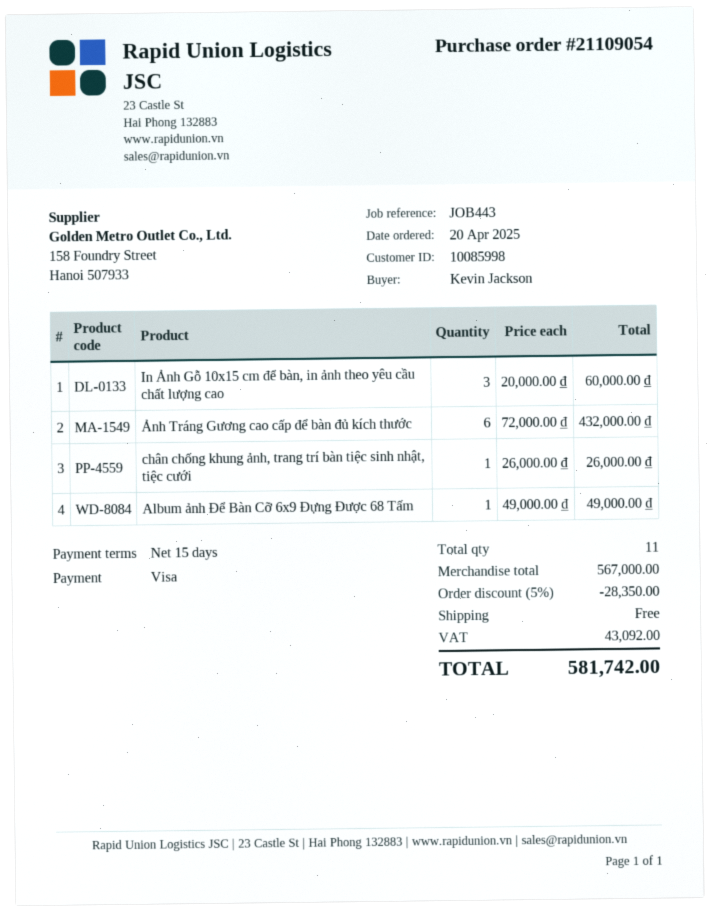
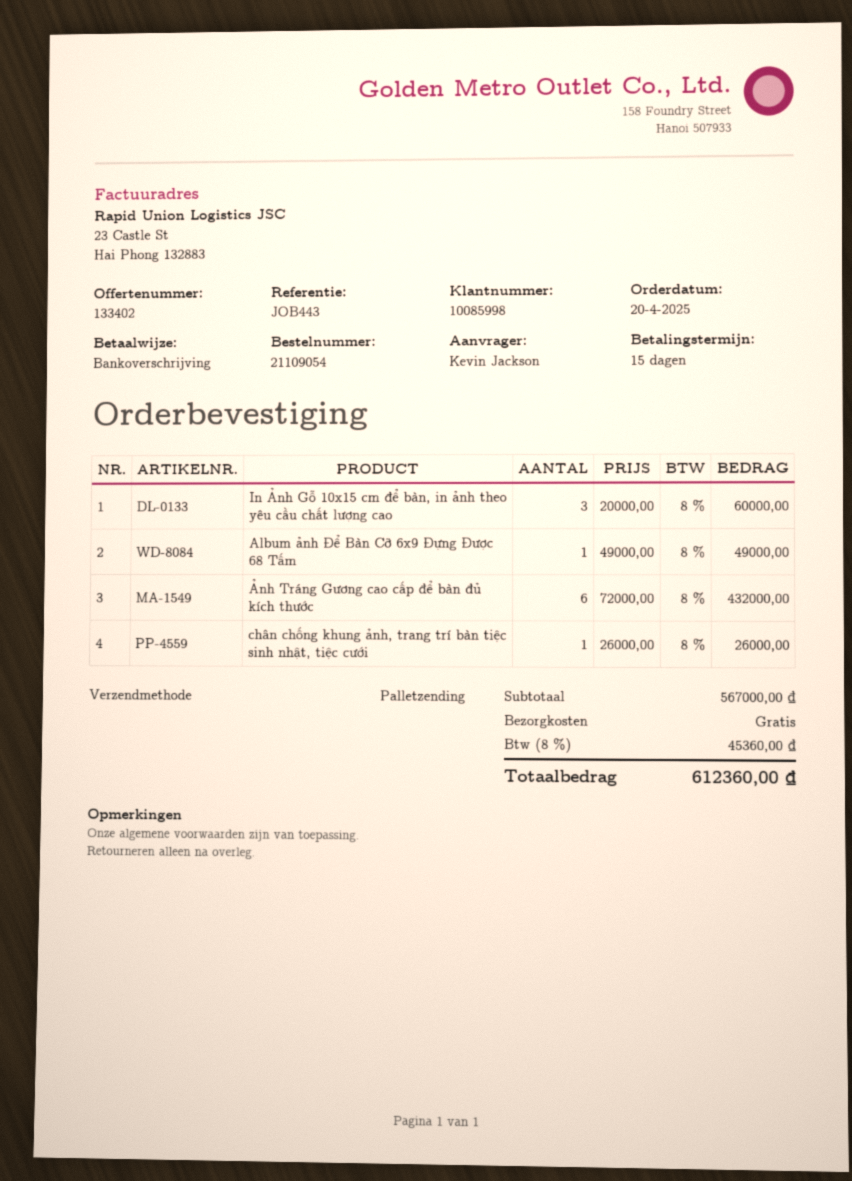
payment method: Visa -> bank transfer
discount: 5% = 28350.00 -> none
tax: 43092.00 -> 45360.00
total: 581742.00 -> 612360.00

